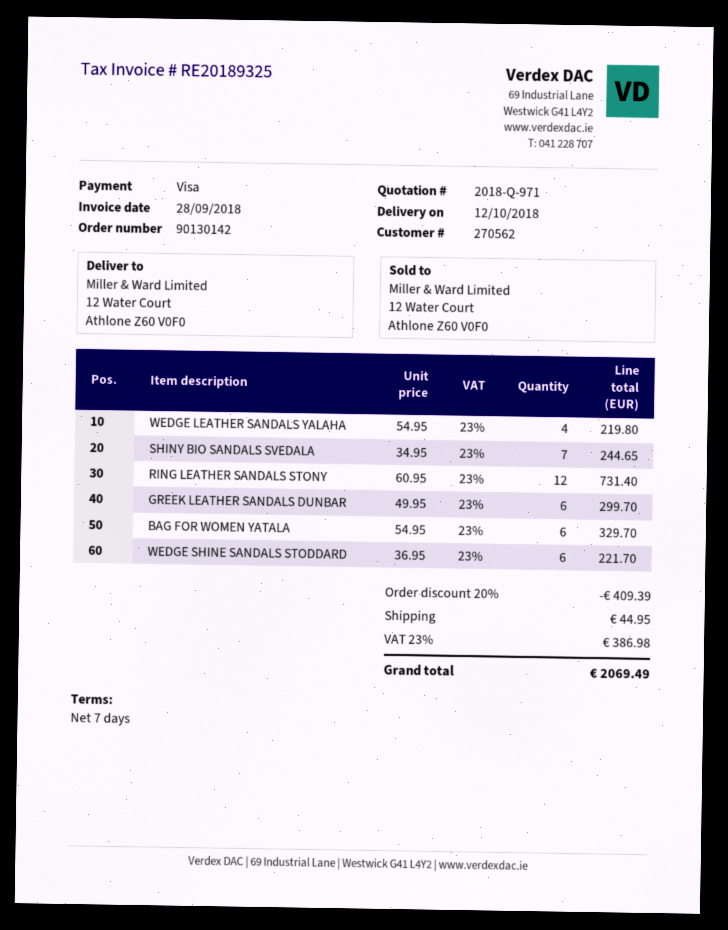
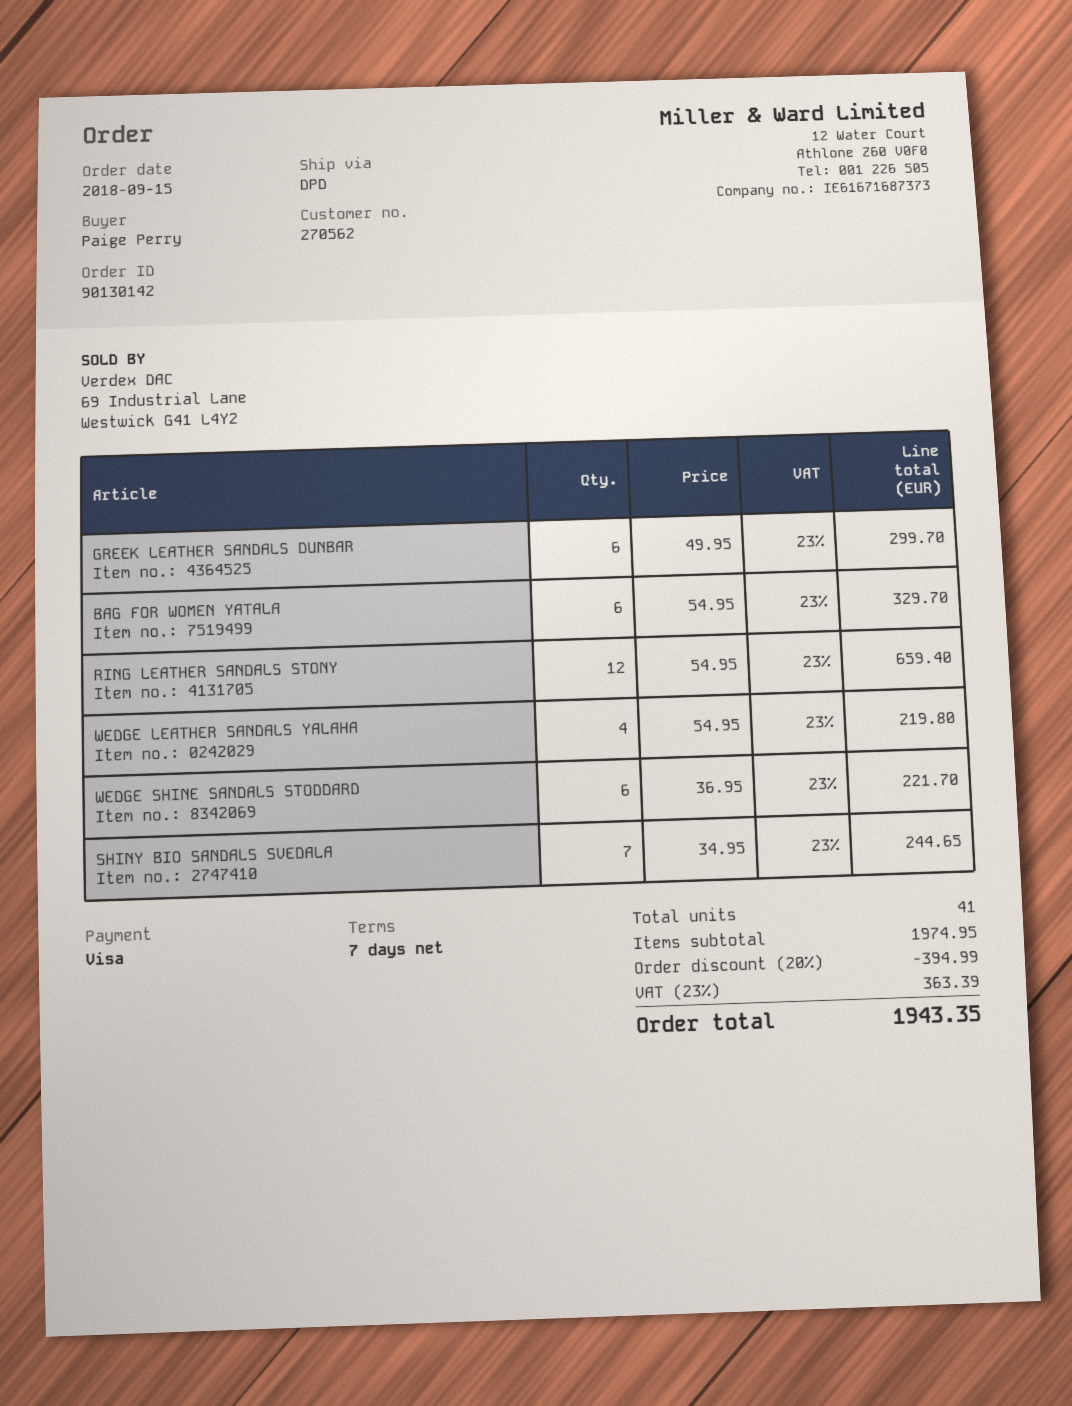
RING LEATHER SANDALS STONY: 12 x 60.95 = 731.40 -> 12 x 54.95 = 659.40
discount: 20% = 409.39 -> 20% = 394.99
shipping: 44.95 -> none
tax: 23% = 386.98 -> 23% = 363.39
total: 2069.49 -> 1943.35

